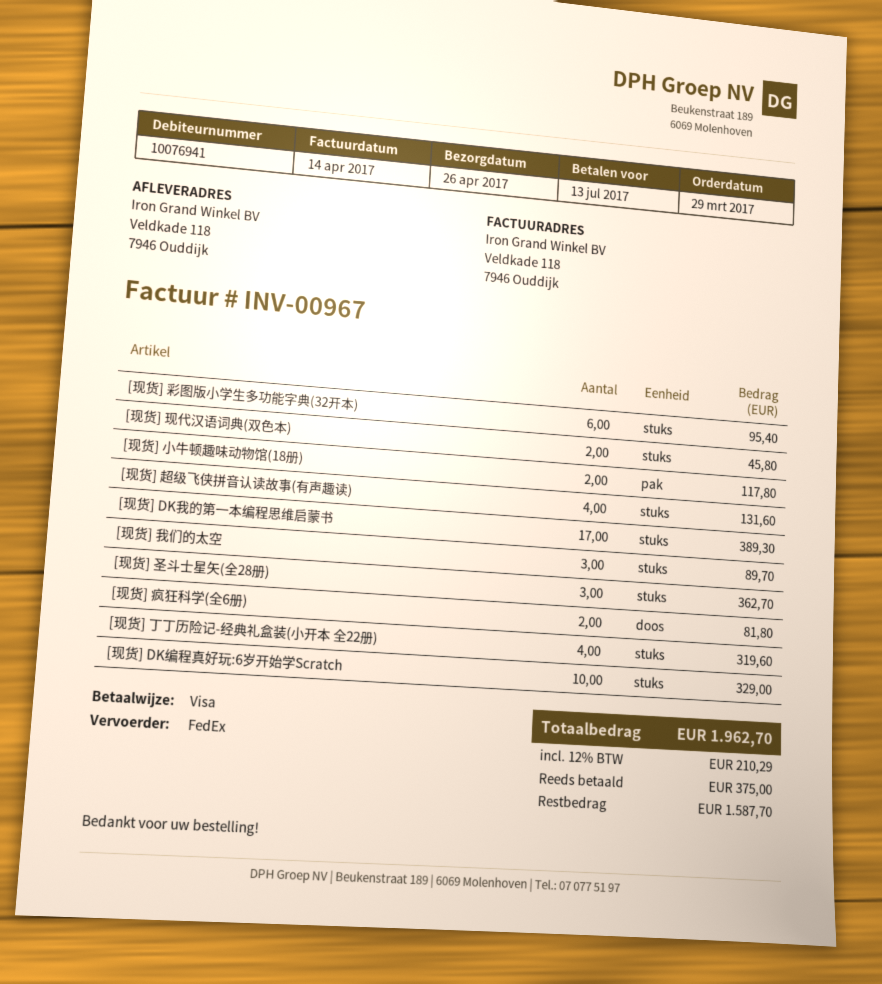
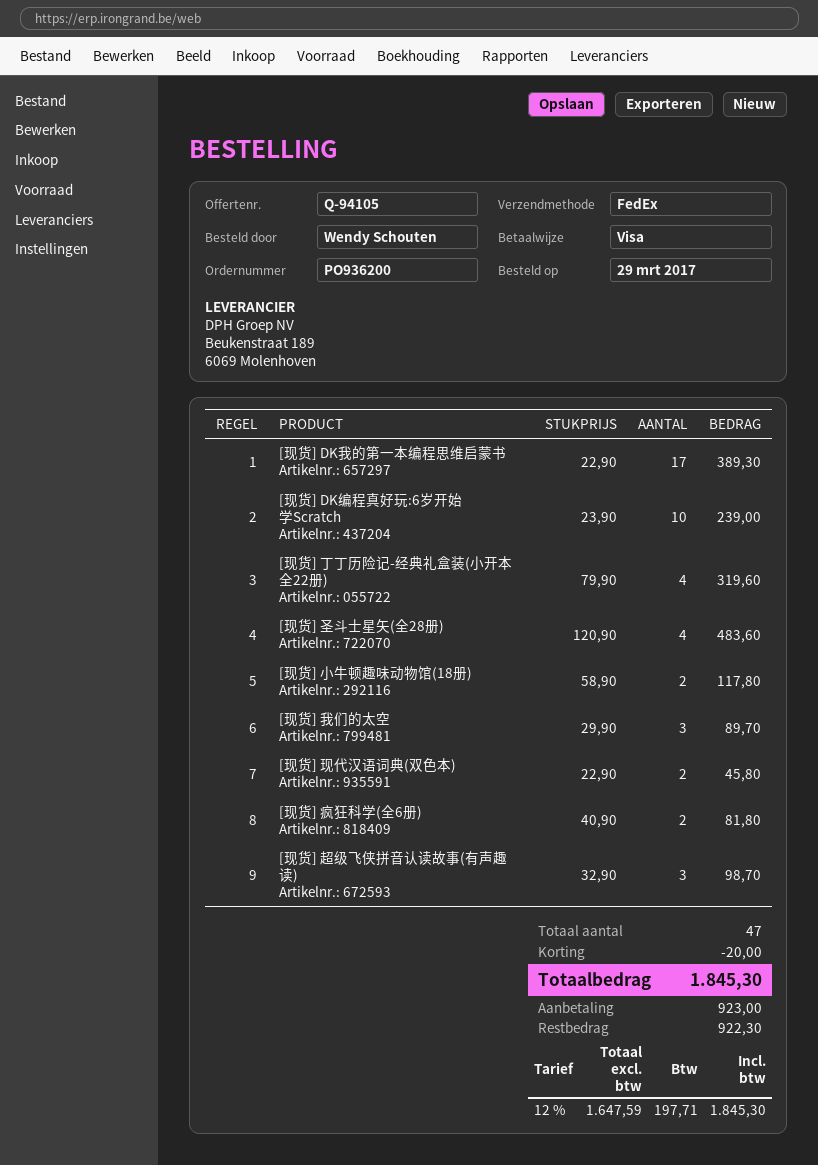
[现货] 彩图版小学生多功能字典(32开本): 6 for 95.40 -> none
[现货] 超级飞侠拼音认读故事(有声趣读): 4 for 131.60 -> 3 for 98.70
[现货] 圣斗士星矢(全28册): 3 for 362.70 -> 4 for 483.60
[现货] DK编程真好玩:6岁开始学Scratch: 10 for 329.00 -> 10 for 239.00
discount: none -> 20.00
tax: 12% = 210.29 -> 12% = 197.71
total: 1962.70 -> 1845.30
deposit: 375.00 -> 923.00
balance: 1587.70 -> 922.30

